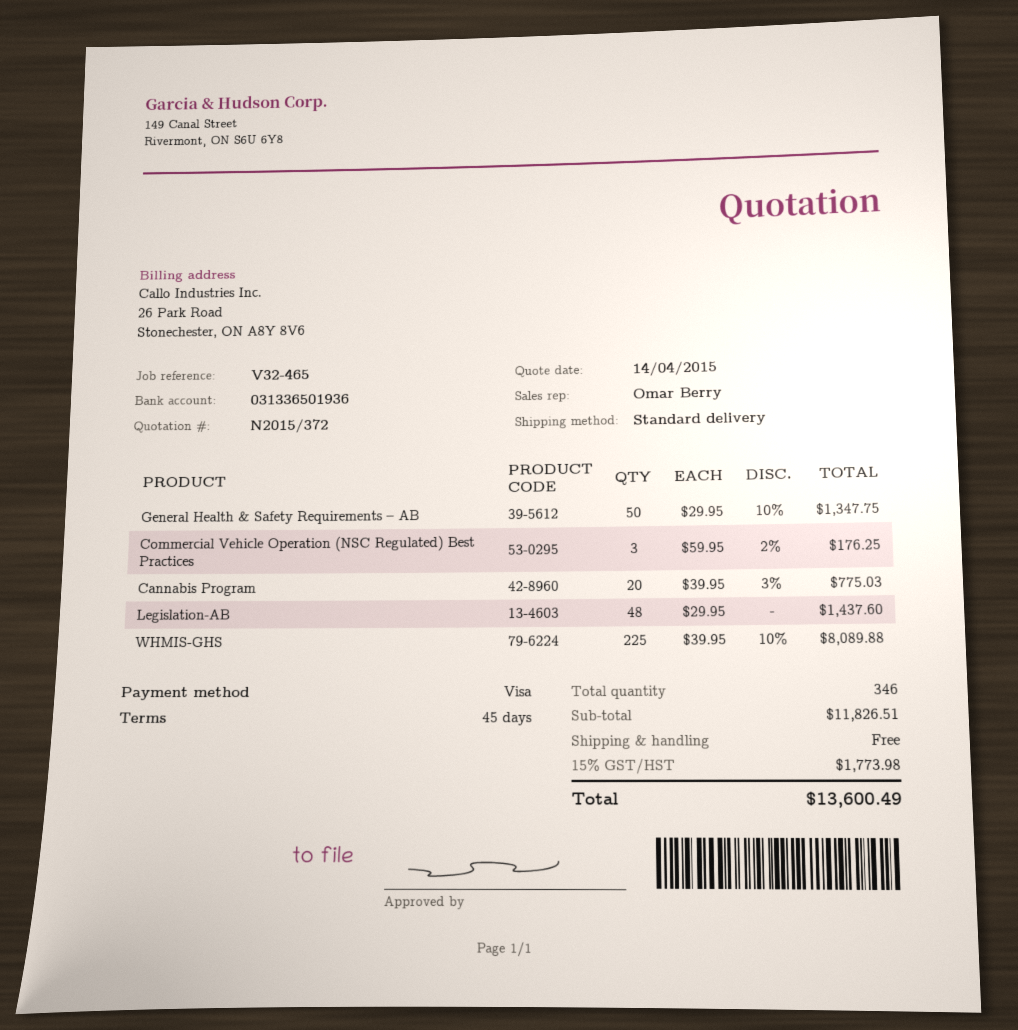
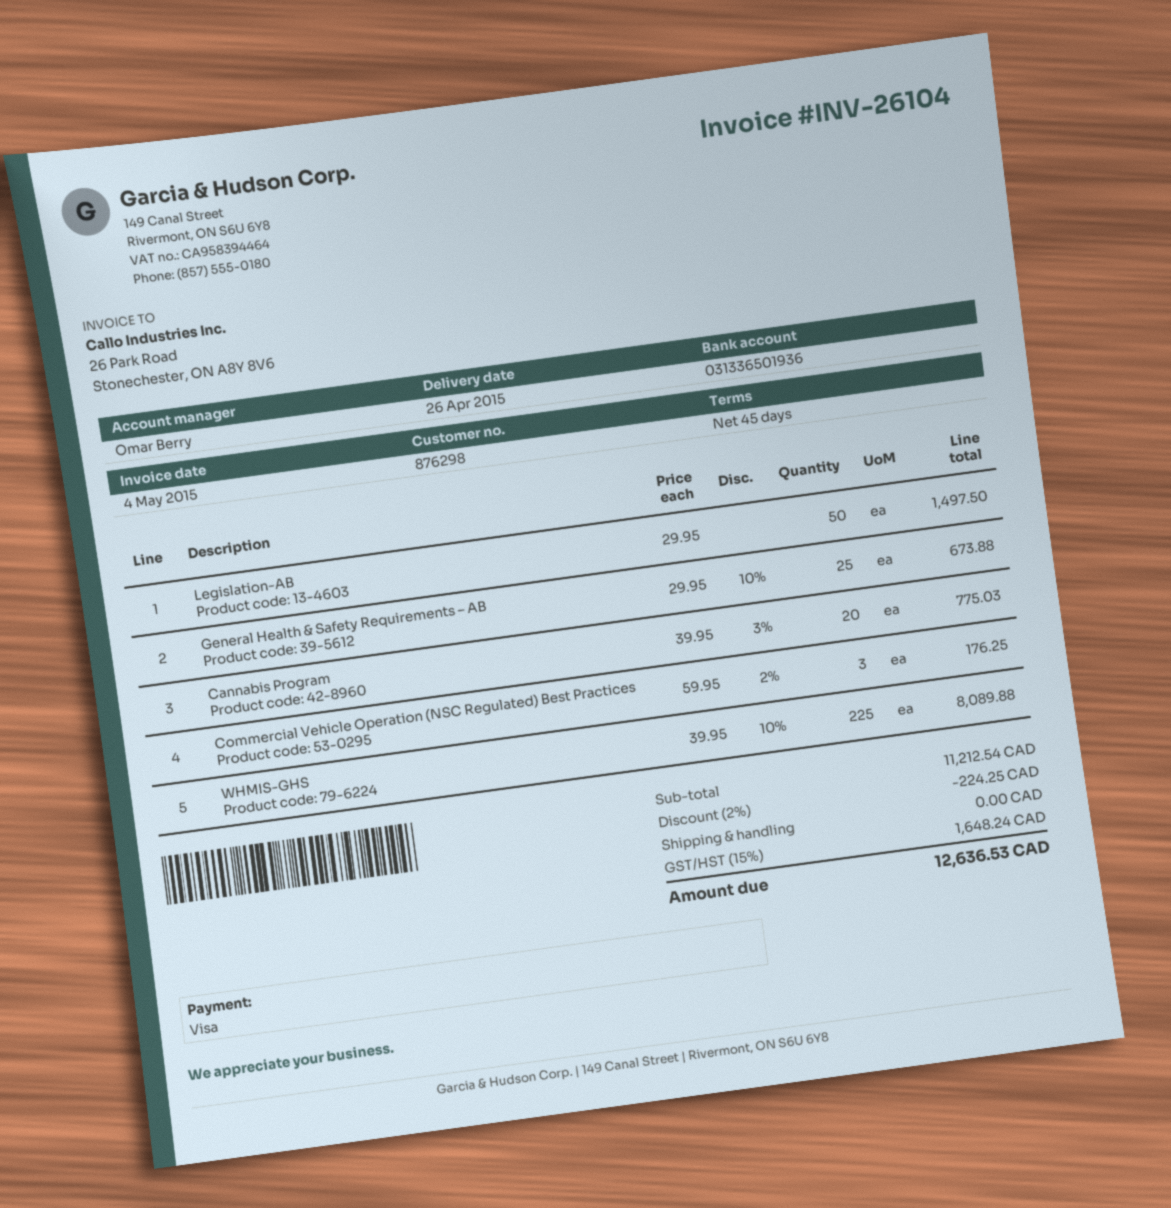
General Health & Safety Requirements – AB: 50 x 29.95 - 10% = 1347.75 -> 25 x 29.95 - 10% = 673.88
Legislation-AB: 48 x 29.95 = 1437.60 -> 50 x 29.95 = 1497.50
subtotal: 11826.51 -> 11212.54
discount: none -> 2% = 224.25
tax: 15% = 1773.98 -> 15% = 1648.24
total: 13600.49 -> 12636.53

